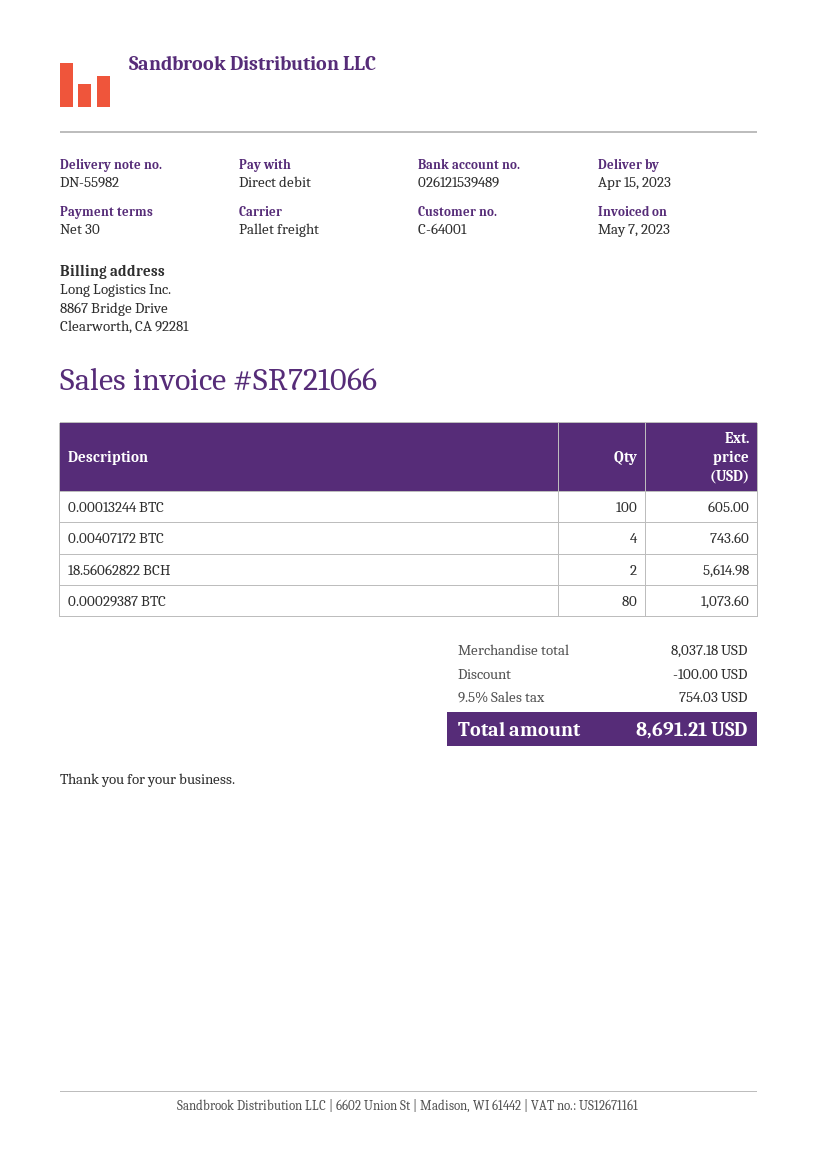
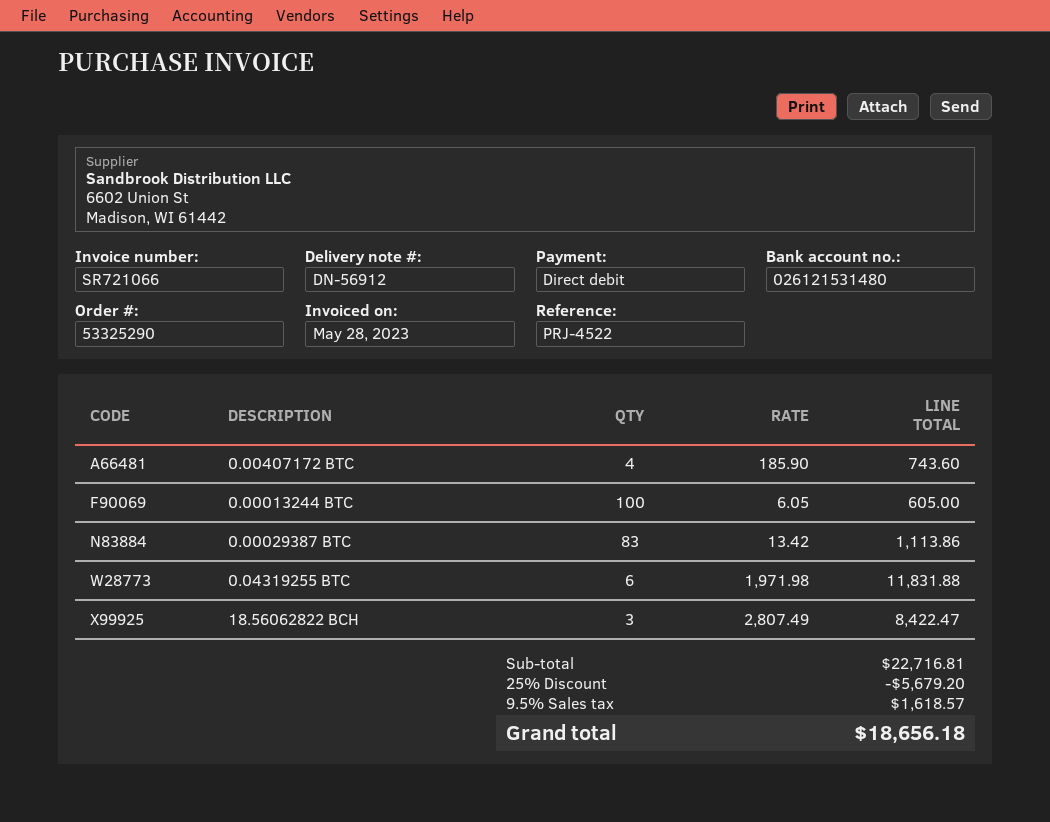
delivery note number: DN-55982 -> DN-56912
invoice date: 2023-05-07 -> 2023-05-28
bank account: 026121539489 -> 026121531480
18.56062822 BCH: 2 for 5614.98 -> 3 for 8422.47
0.00029387 BTC: 80 for 1073.60 -> 83 for 1113.86
0.04319255 BTC: none -> 6 for 11831.88
subtotal: 8037.18 -> 22716.81
discount: 100.00 -> 5679.20
tax: 9.5% = 754.03 -> 9.5% = 1618.57
total: 8691.21 -> 18656.18

